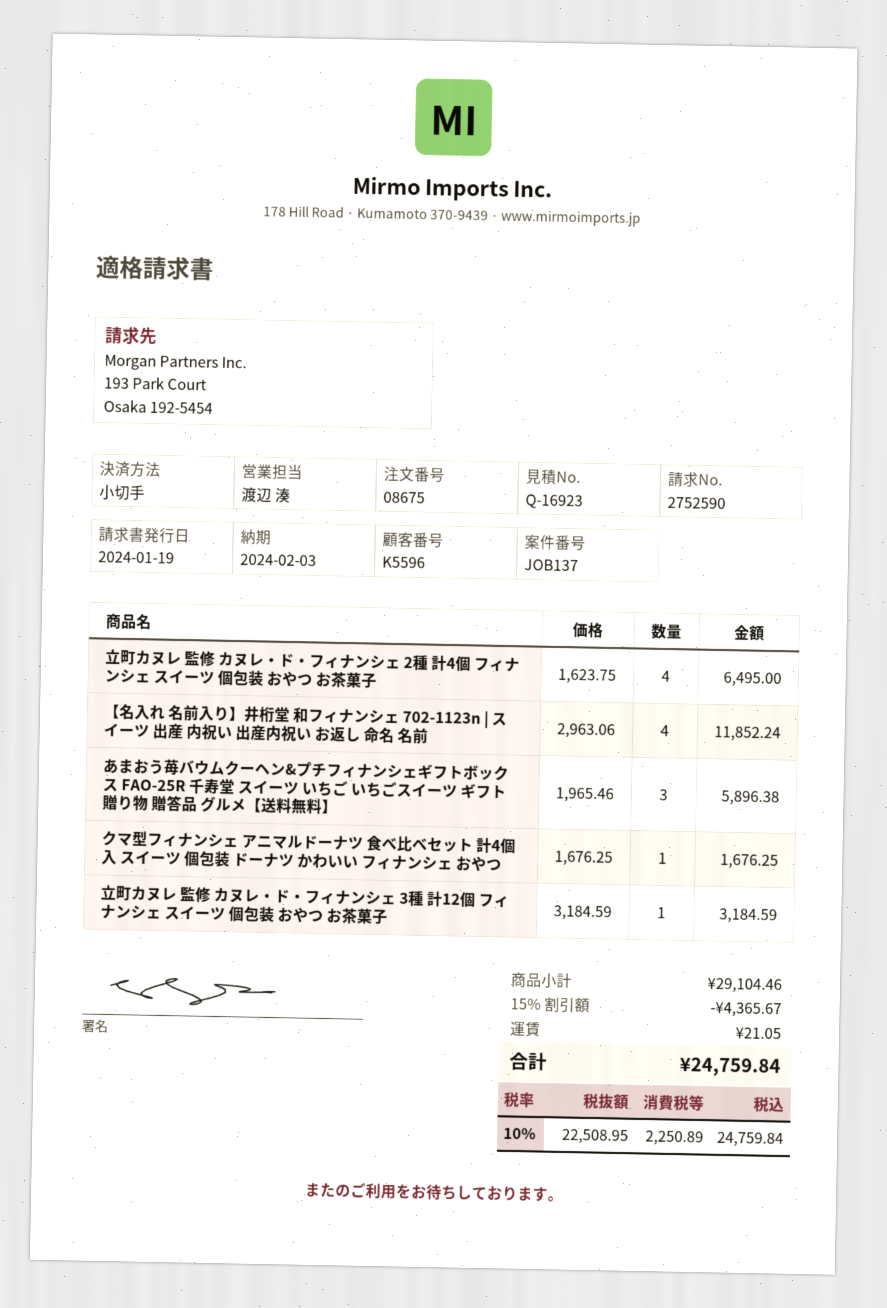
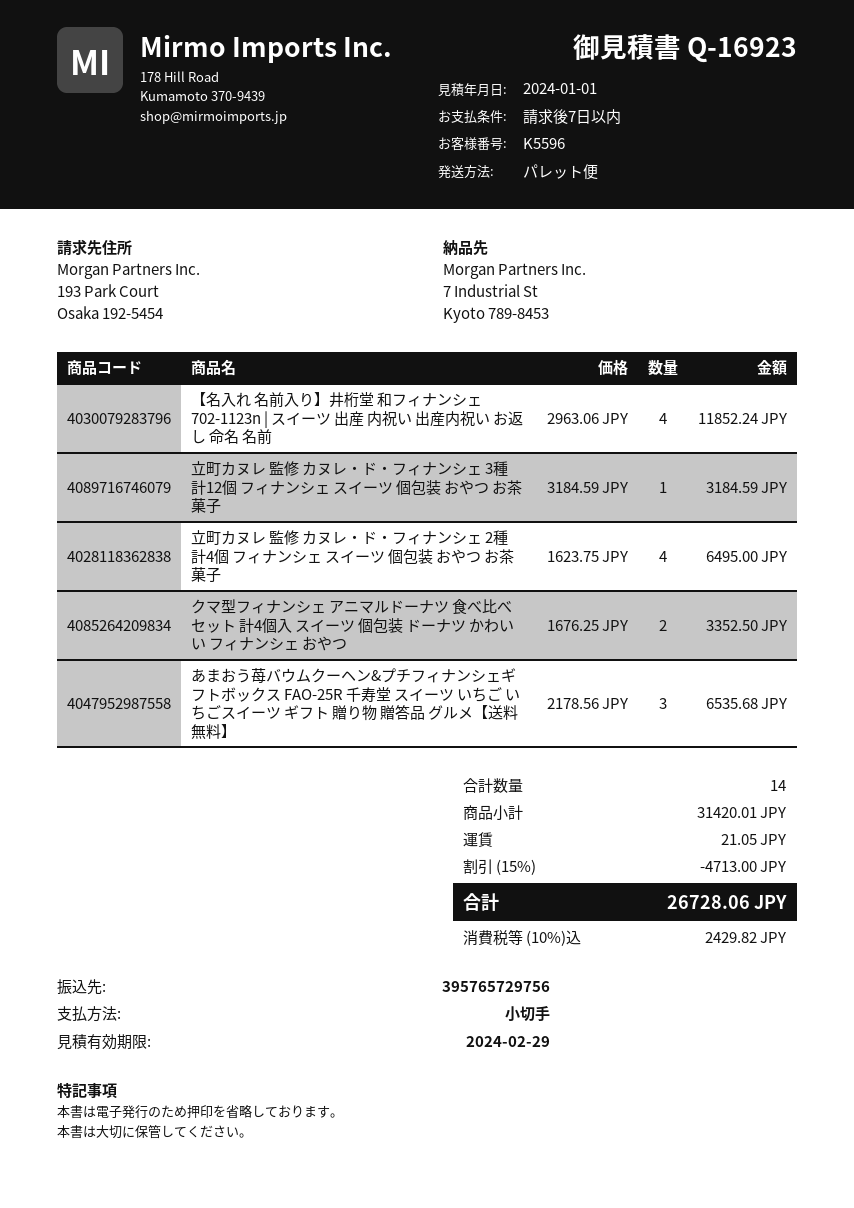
あまおう苺バウムクーヘン&プチフィナンシェギフトボックス FAO-25R 千寿堂 スイーツ いちご いちごスイーツ ギフト 贈り物 贈答品 グルメ【送料無料】: 3 x 1965.46 = 5896.38 -> 3 x 2178.56 = 6535.68
クマ型フィナンシェ アニマルドーナツ 食べ比べセット 計4個入 スイーツ 個包装 ドーナツ かわいい フィナンシェ おやつ: 1 x 1676.25 = 1676.25 -> 2 x 1676.25 = 3352.50
subtotal: 29104.46 -> 31420.01
discount: 15% = 4365.67 -> 15% = 4713.00
tax: 10% = 2250.89 -> 10% = 2429.82
total: 24759.84 -> 26728.06

